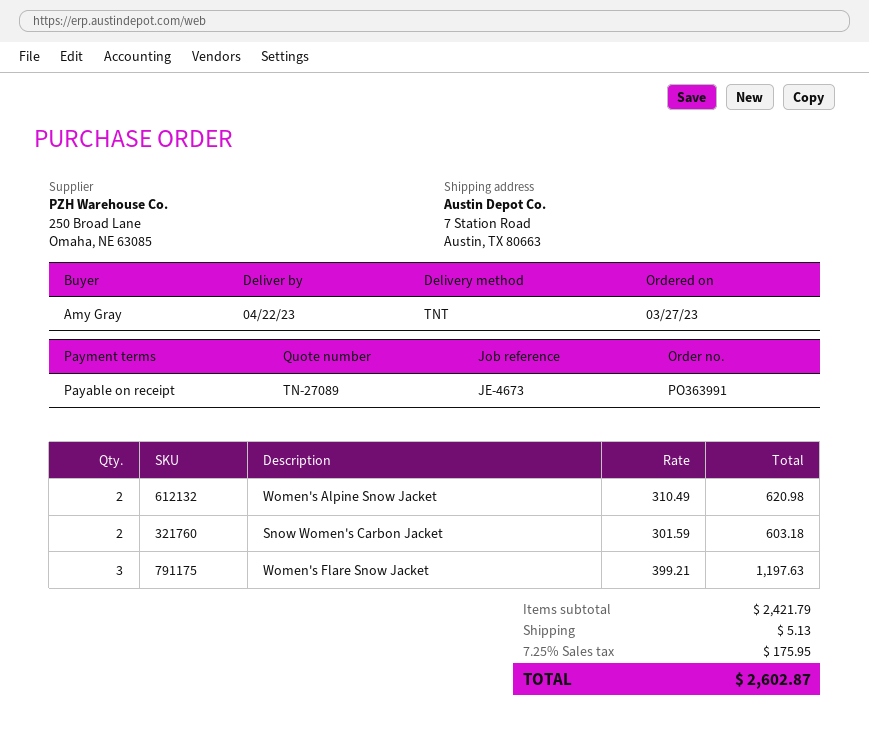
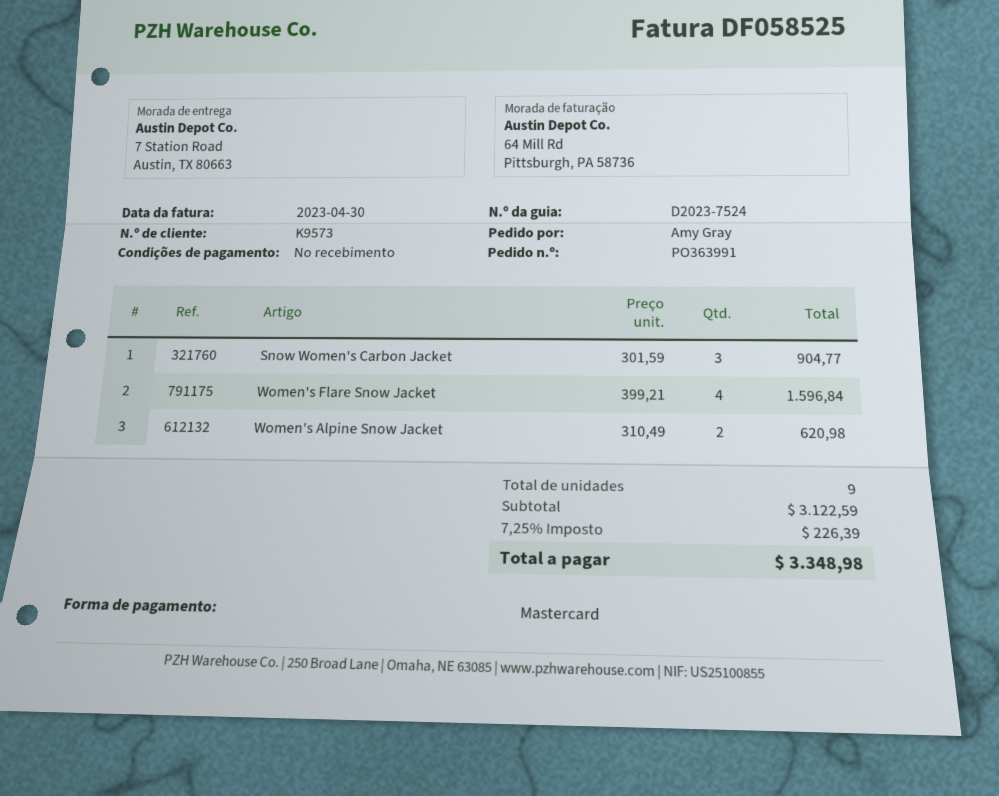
Snow Women's Carbon Jacket: 2 x 301.59 = 603.18 -> 3 x 301.59 = 904.77
Women's Flare Snow Jacket: 3 x 399.21 = 1197.63 -> 4 x 399.21 = 1596.84
subtotal: 2421.79 -> 3122.59
shipping: 5.13 -> none
tax: 7.25% = 175.95 -> 7.25% = 226.39
total: 2602.87 -> 3348.98

